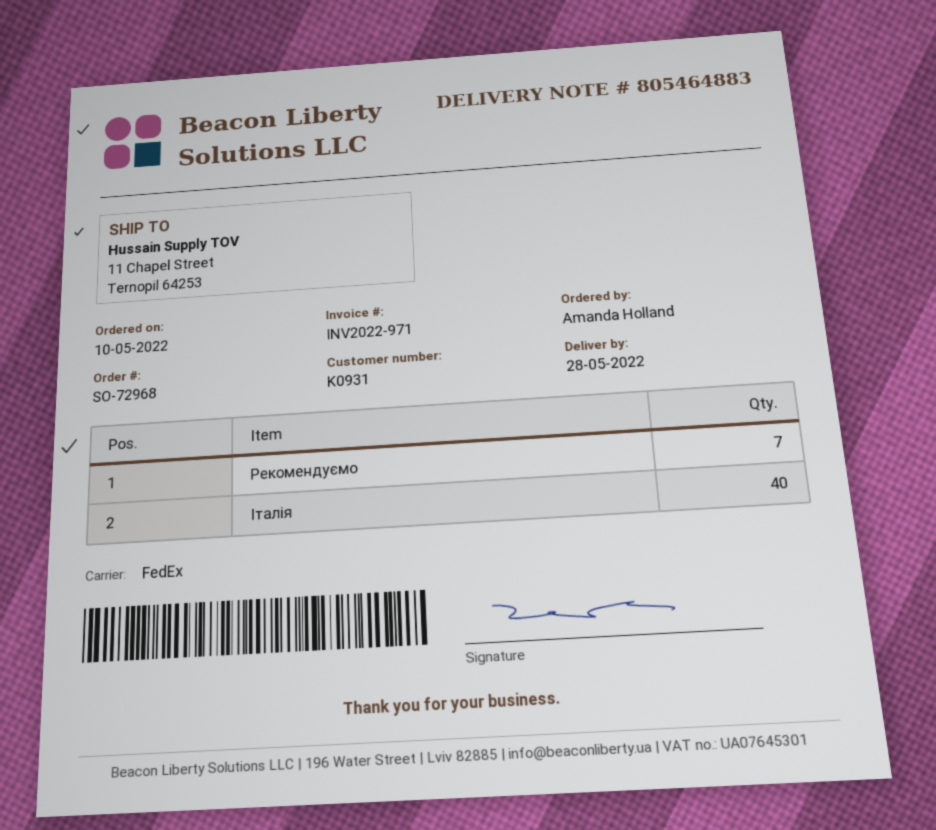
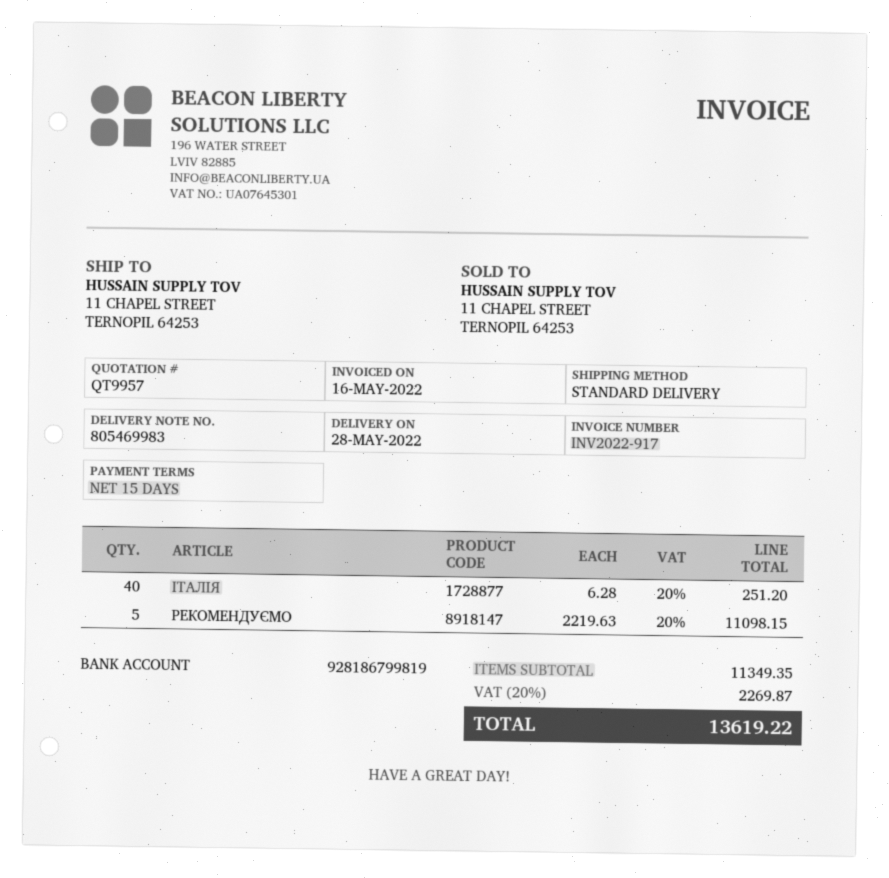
delivery note number: 805464883 -> 805469983
invoice number: INV2022-971 -> INV2022-917
shipping method: FedEx -> standard
Рекомендуємо: 7 -> 5

